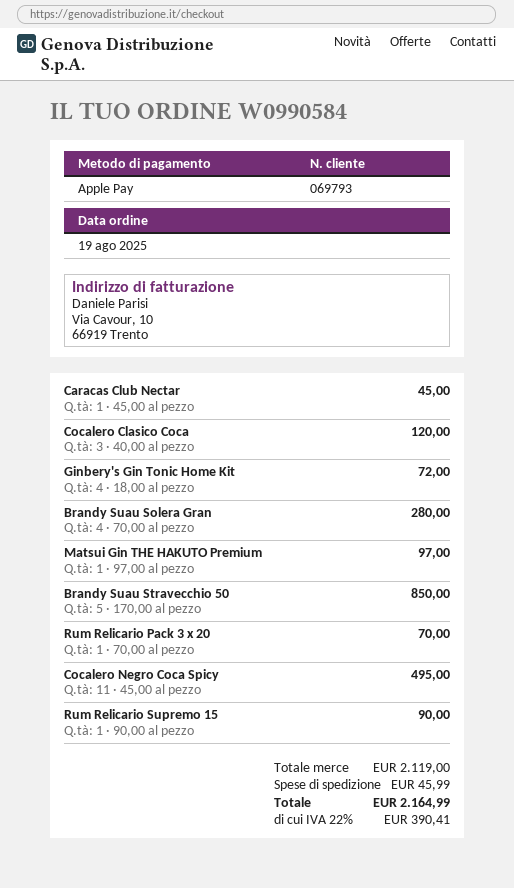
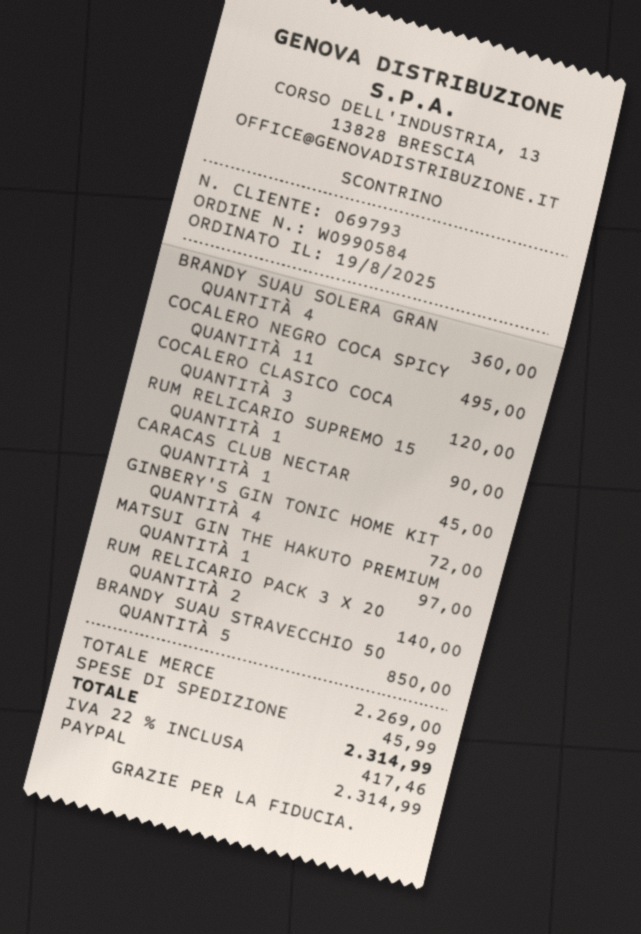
payment method: Apple Pay -> PayPal
Brandy Suau Solera Gran: 4 for 280.00 -> 4 for 360.00
Rum Relicario Pack 3 x 20: 1 for 70.00 -> 2 for 140.00
subtotal: 2119.00 -> 2269.00
tax: 22% = 390.41 -> 22% = 417.46
total: 2164.99 -> 2314.99

